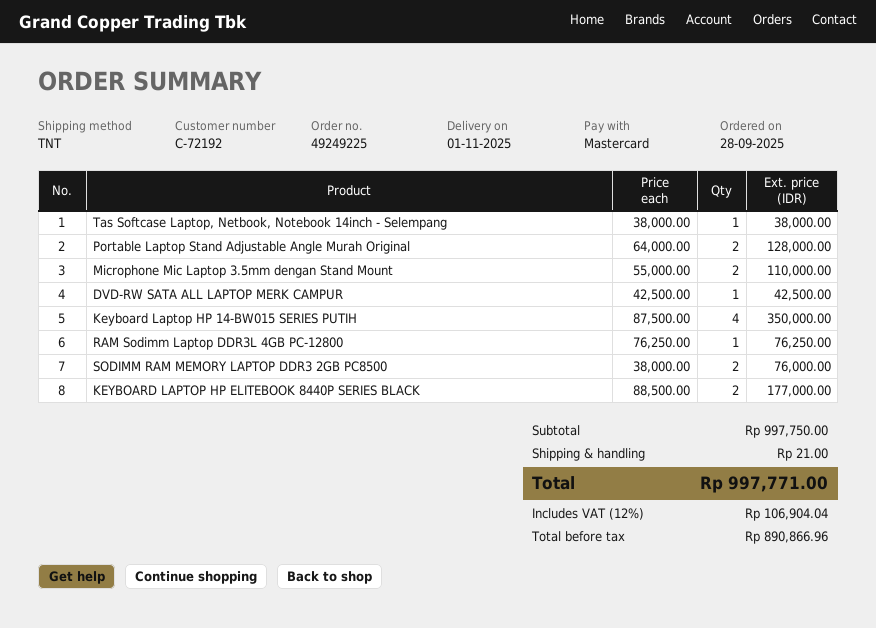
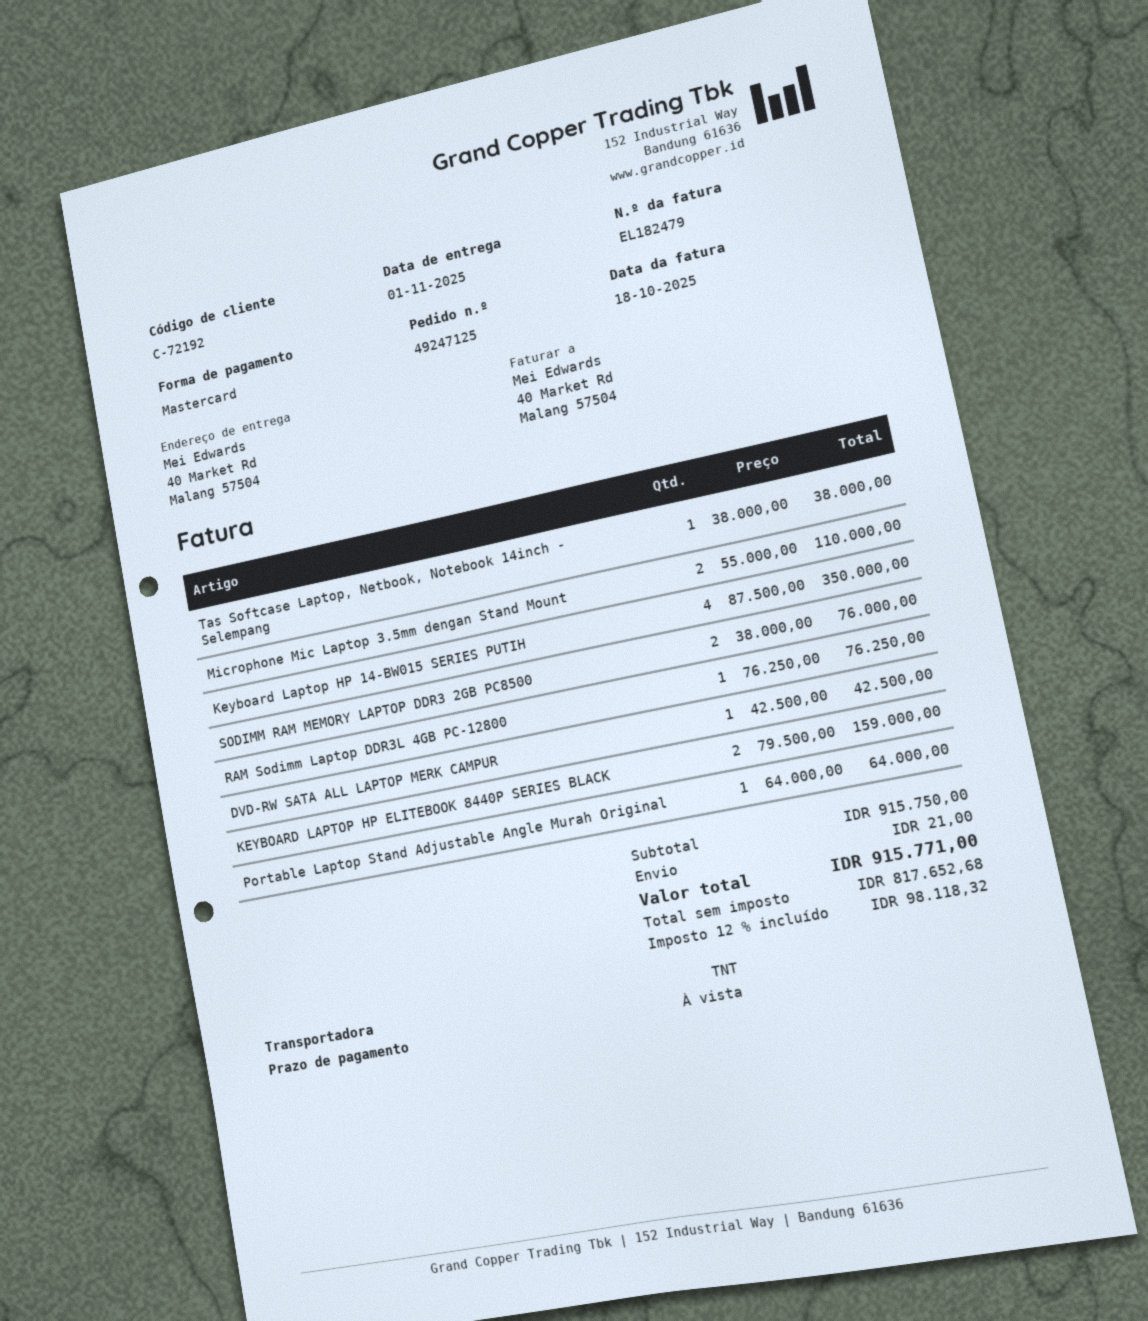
order number: 49249225 -> 49247125
Portable Laptop Stand Adjustable Angle Murah Original: 2 x 64000.00 = 128000.00 -> 1 x 64000.00 = 64000.00
KEYBOARD LAPTOP HP ELITEBOOK 8440P SERIES BLACK: 2 x 88500.00 = 177000.00 -> 2 x 79500.00 = 159000.00
subtotal: 997750.00 -> 915750.00
net: 890866.96 -> 817652.68
tax: 12% = 106904.04 -> 12% = 98118.32
total: 997771.00 -> 915771.00

